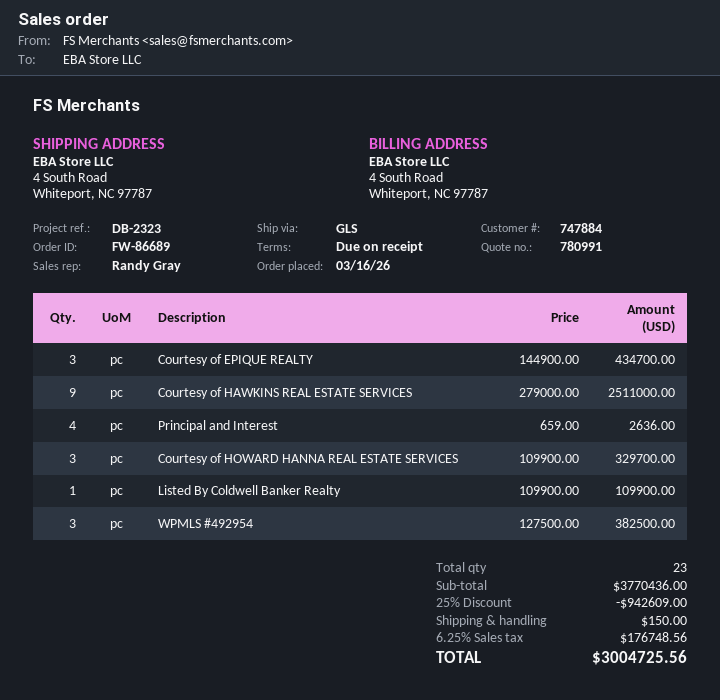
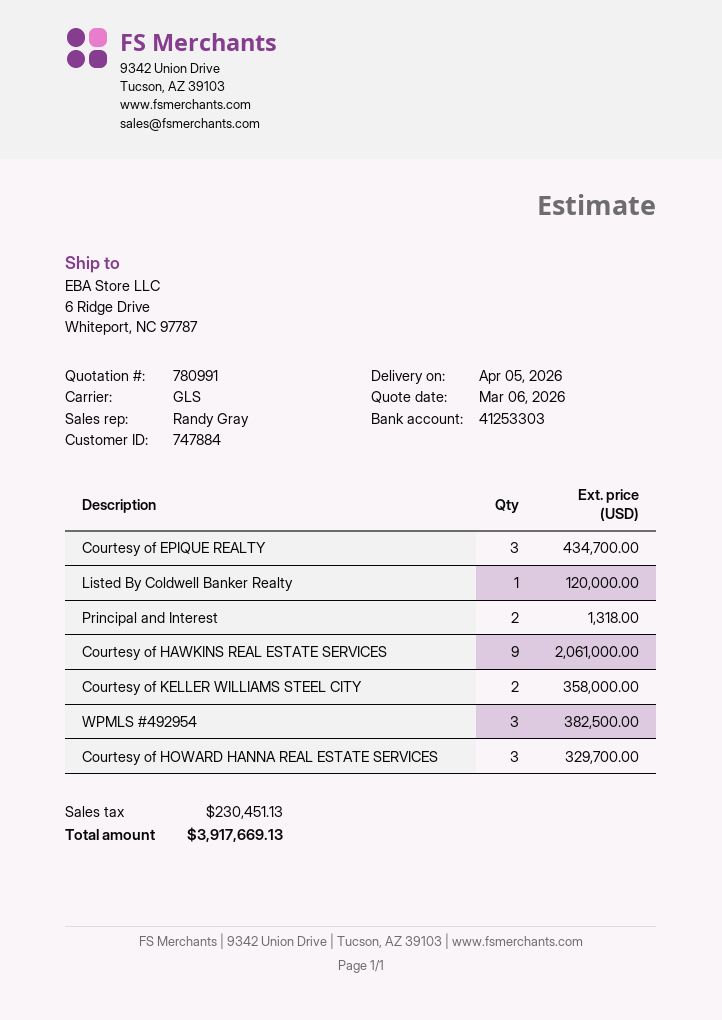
ship to: 4 South Road, Whiteport, NC 97787 -> 6 Ridge Drive, Whiteport, NC 97787
Courtesy of HAWKINS REAL ESTATE SERVICES: 9 for 2511000.00 -> 9 for 2061000.00
Principal and Interest: 4 for 2636.00 -> 2 for 1318.00
Listed By Coldwell Banker Realty: 1 for 109900.00 -> 1 for 120000.00
Courtesy of KELLER WILLIAMS STEEL CITY: none -> 2 for 358000.00
discount: 25% = 942609.00 -> none
shipping: 150.00 -> none
tax: 176748.56 -> 230451.13
total: 3004725.56 -> 3917669.13

